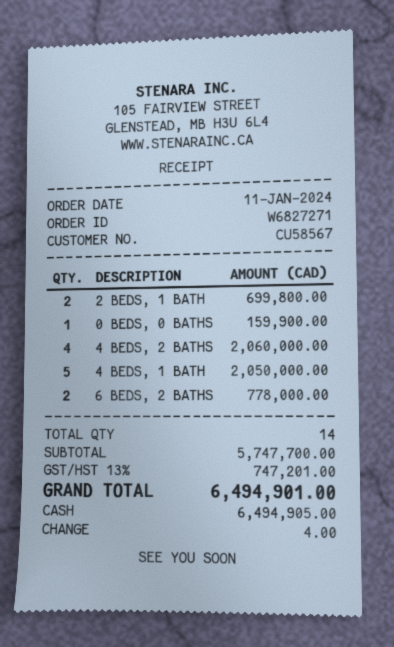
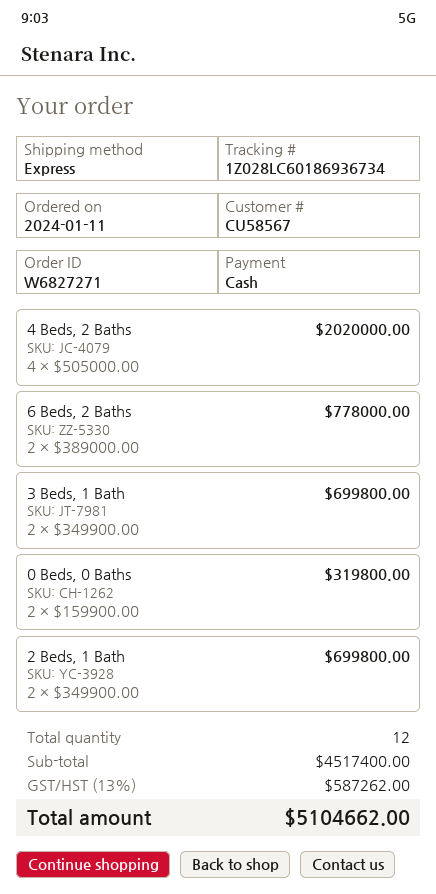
0 BEDS, 0 BATHS: 1 for 159900.00 -> 2 for 319800.00
4 BEDS, 2 BATHS: 4 for 2060000.00 -> 4 for 2020000.00
4 BEDS, 1 BATH: 5 for 2050000.00 -> none
3 Beds, 1 Bath: none -> 2 for 699800.00
total quantity: 14 -> 12
subtotal: 5747700.00 -> 4517400.00
tax: 13% = 747201.00 -> 13% = 587262.00
total: 6494901.00 -> 5104662.00

